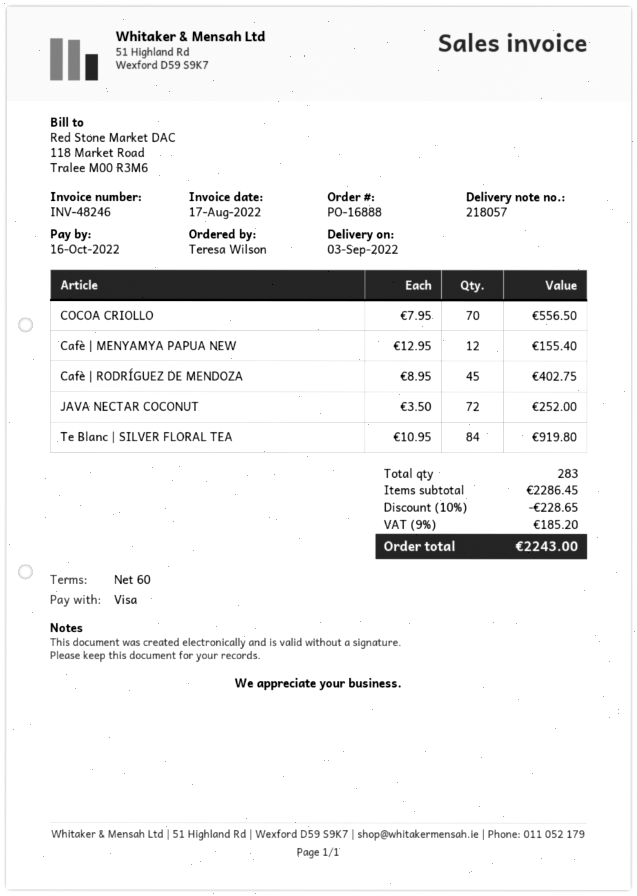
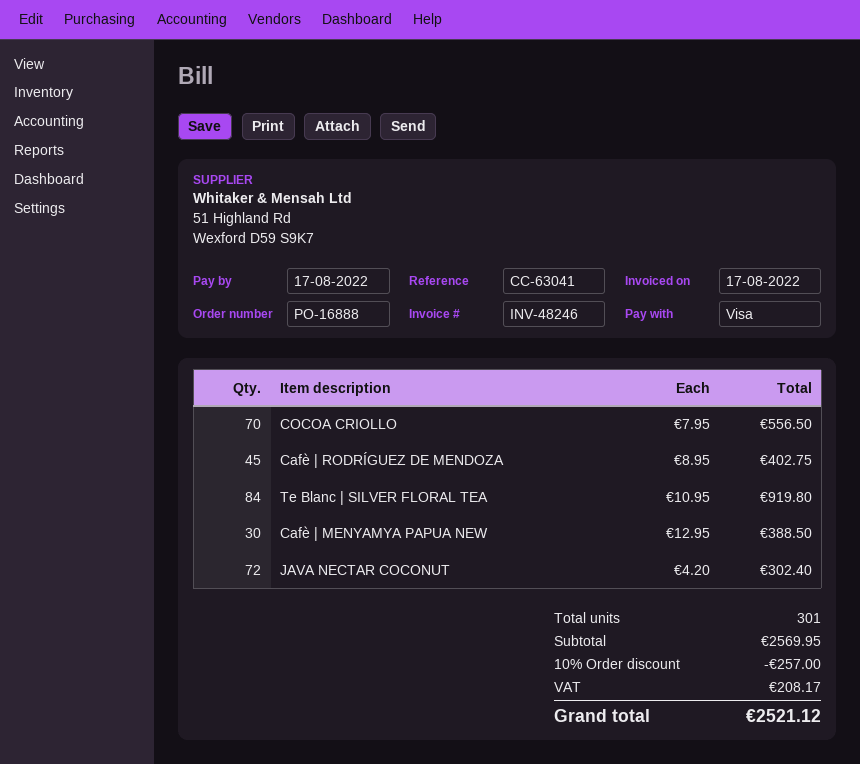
due date: 2022-10-16 -> 2022-08-17
Cafè | MENYAMYA PAPUA NEW: 12 x 12.95 = 155.40 -> 30 x 12.95 = 388.50
JAVA NECTAR COCONUT: 72 x 3.50 = 252.00 -> 72 x 4.20 = 302.40
total quantity: 283 -> 301
subtotal: 2286.45 -> 2569.95
discount: 10% = 228.65 -> 10% = 257.00
tax: 185.20 -> 208.17
total: 2243.00 -> 2521.12

